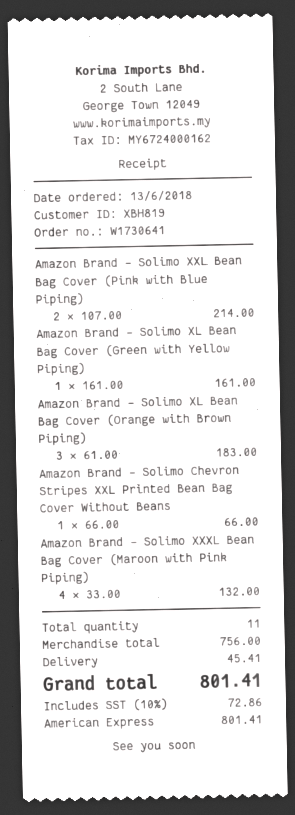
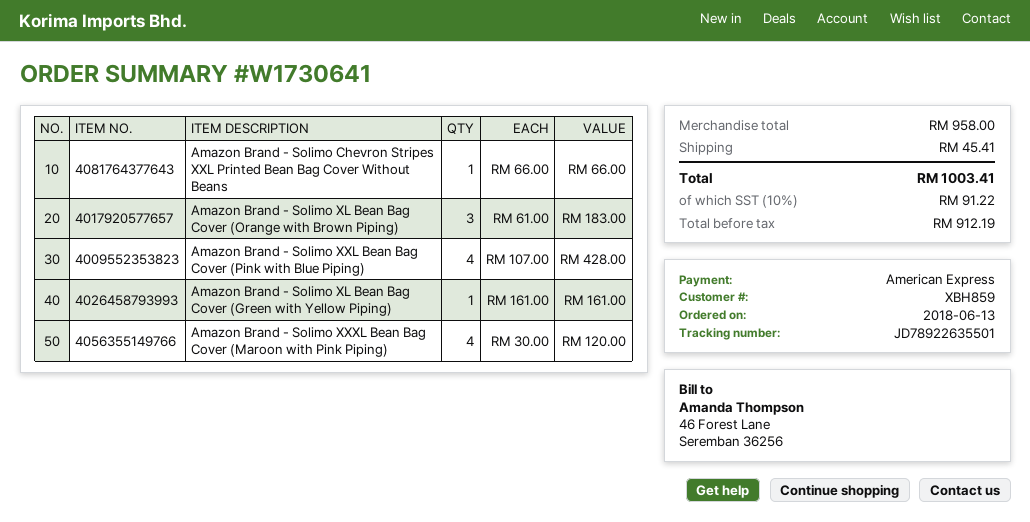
customer number: XBH819 -> XBH859
Amazon Brand - Solimo XXL Bean Bag Cover (Pink with Blue Piping): 2 x 107.00 = 214.00 -> 4 x 107.00 = 428.00
Amazon Brand - Solimo XXXL Bean Bag Cover (Maroon with Pink Piping): 4 x 33.00 = 132.00 -> 4 x 30.00 = 120.00
subtotal: 756.00 -> 958.00
tax: 10% = 72.86 -> 10% = 91.22
total: 801.41 -> 1003.41

